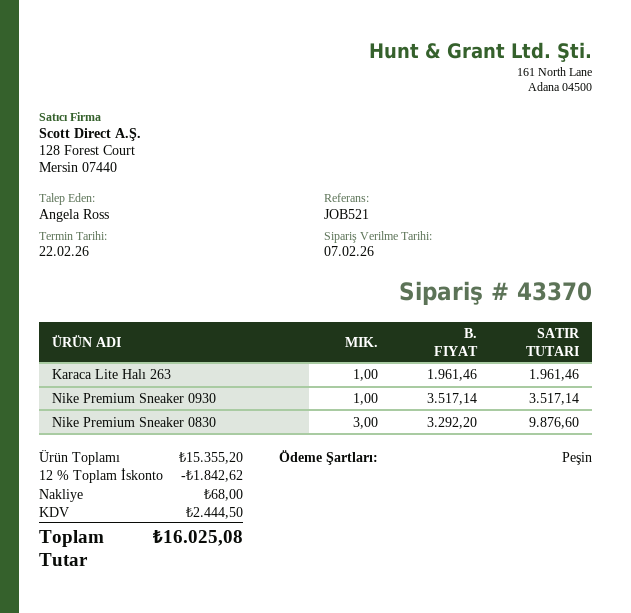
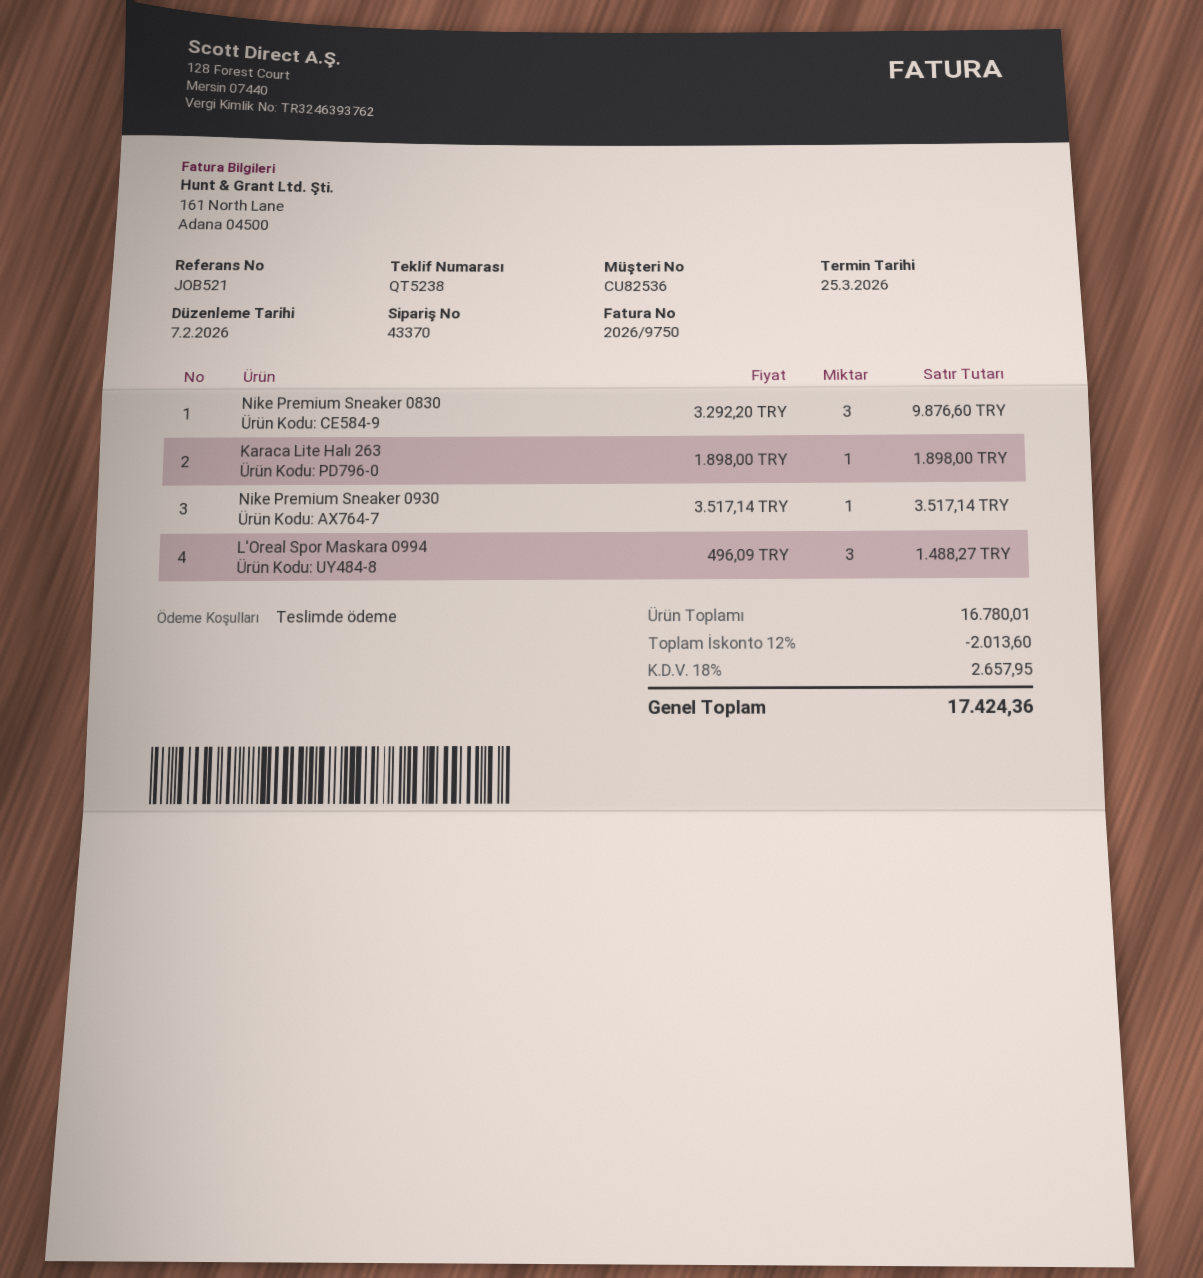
delivery date: 2026-02-22 -> 2026-03-25
Karaca Lite Halı 263: 1 x 1961.46 = 1961.46 -> 1 x 1898.00 = 1898.00
L'Oreal Spor Maskara 0994: none -> 3 x 496.09 = 1488.27
subtotal: 15355.20 -> 16780.01
discount: 12% = 1842.62 -> 12% = 2013.60
shipping: 68.00 -> none
tax: 2444.50 -> 2657.95
total: 16025.08 -> 17424.36

